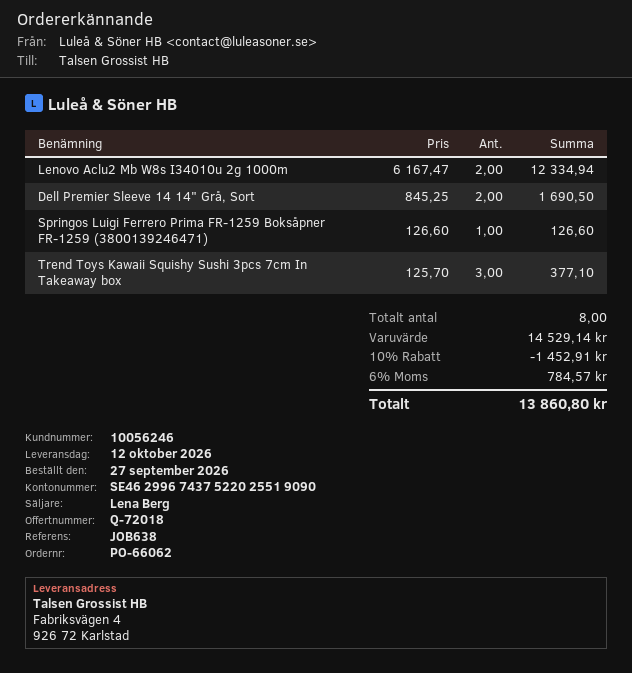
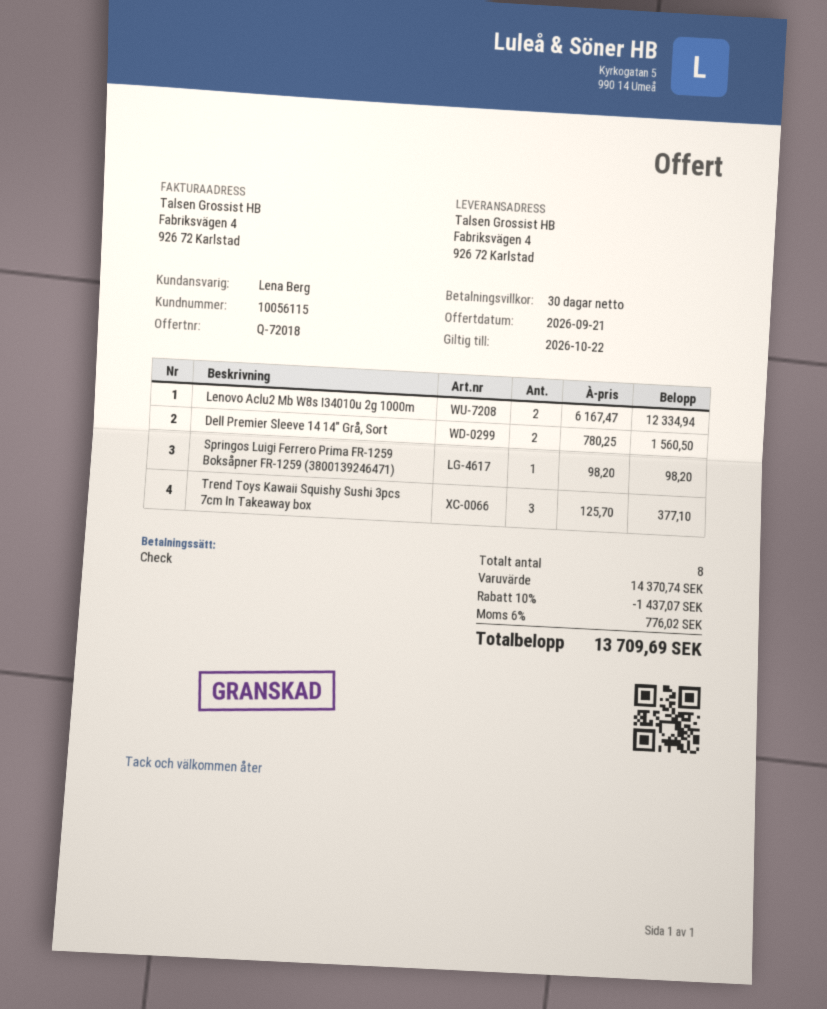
customer number: 10056246 -> 10056115
Dell Premier Sleeve 14 14" Grå, Sort: 2 x 845.25 = 1690.50 -> 2 x 780.25 = 1560.50
Springos Luigi Ferrero Prima FR-1259 Boksåpner FR-1259 (3800139246471): 1 x 126.60 = 126.60 -> 1 x 98.20 = 98.20
subtotal: 14529.14 -> 14370.74
discount: 10% = 1452.91 -> 10% = 1437.07
tax: 6% = 784.57 -> 6% = 776.02
total: 13860.80 -> 13709.69

